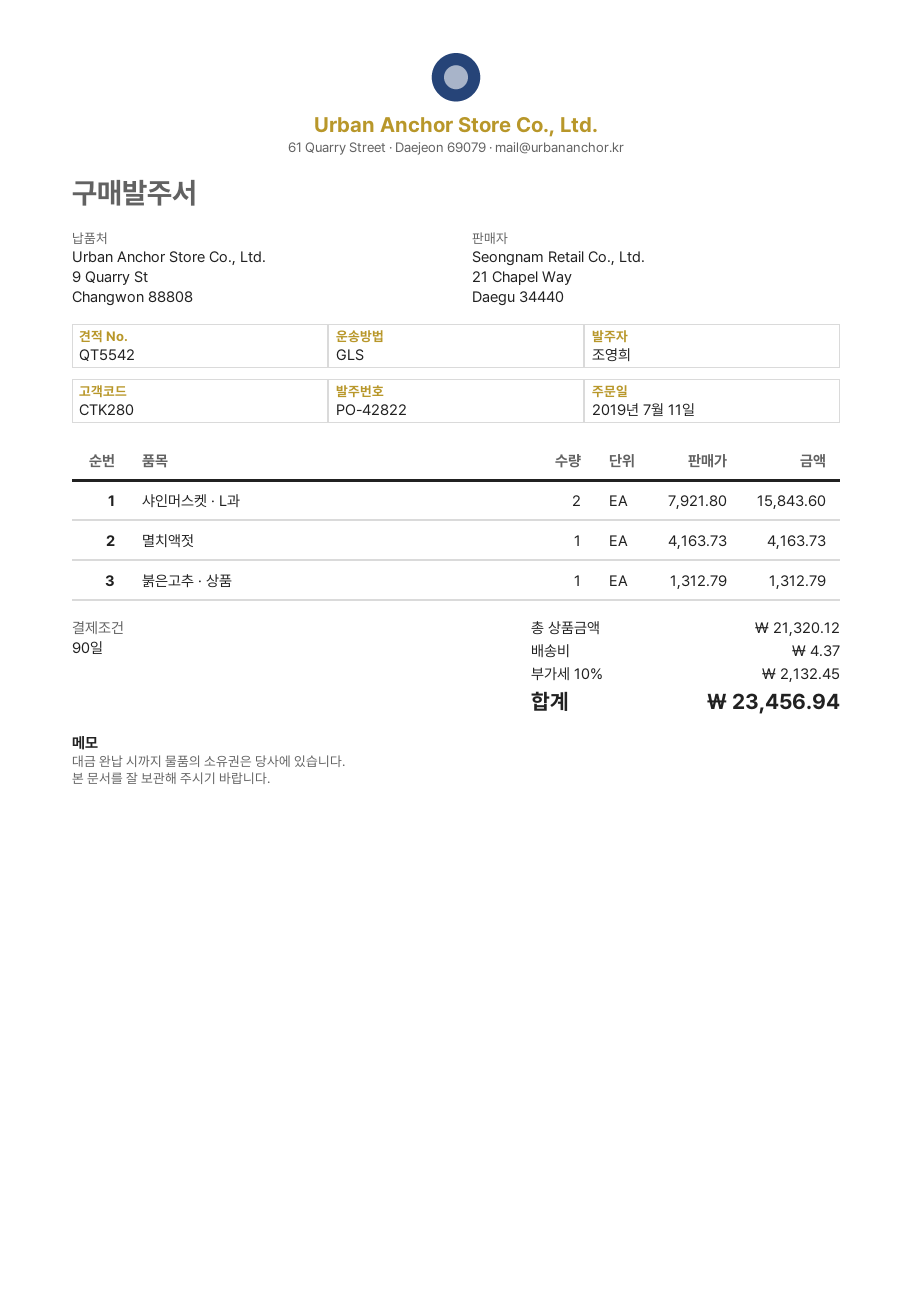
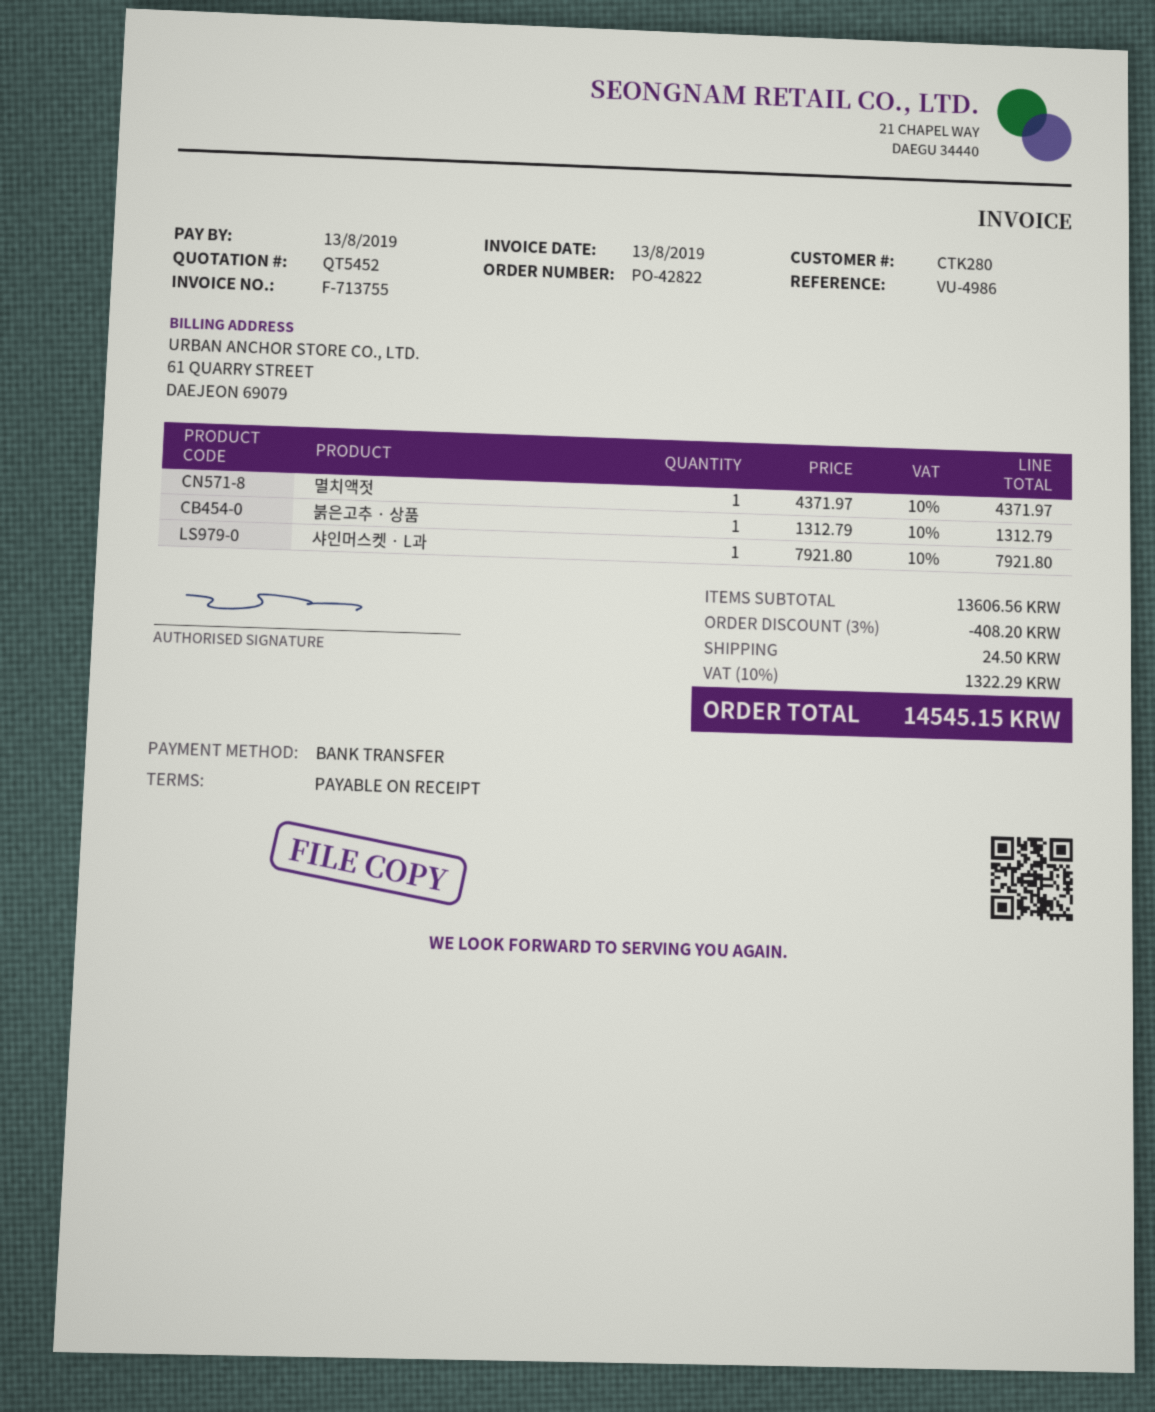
quote number: QT5542 -> QT5452
payment terms: 90 days -> on receipt
샤인머스켓 · L과: 2 x 7921.80 = 15843.60 -> 1 x 7921.80 = 7921.80
멸치액젓: 1 x 4163.73 = 4163.73 -> 1 x 4371.97 = 4371.97
subtotal: 21320.12 -> 13606.56
discount: none -> 3% = 408.20
shipping: 4.37 -> 24.50
tax: 10% = 2132.45 -> 10% = 1322.29
total: 23456.94 -> 14545.15

